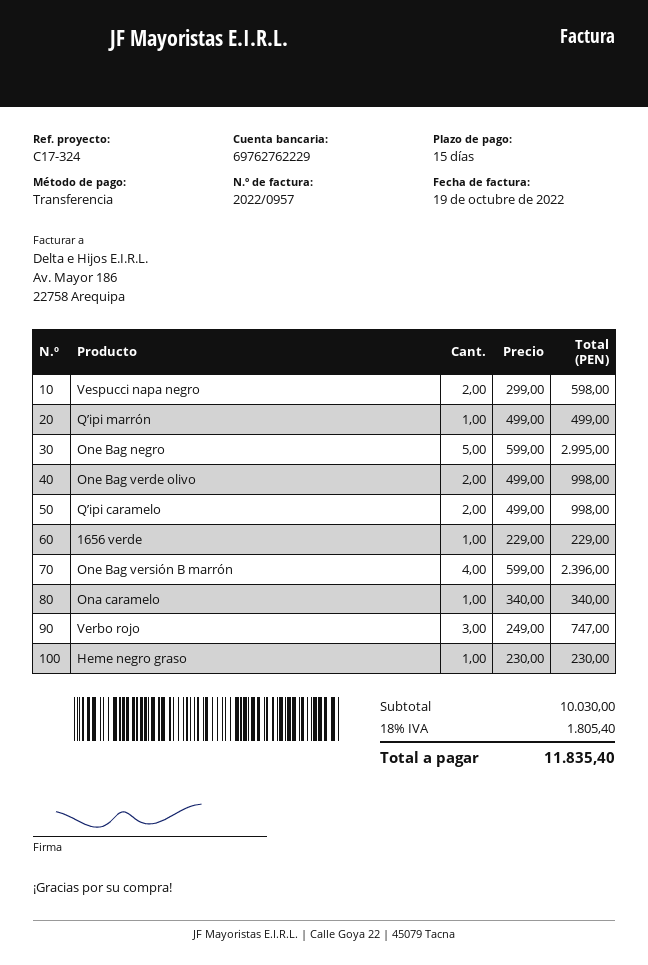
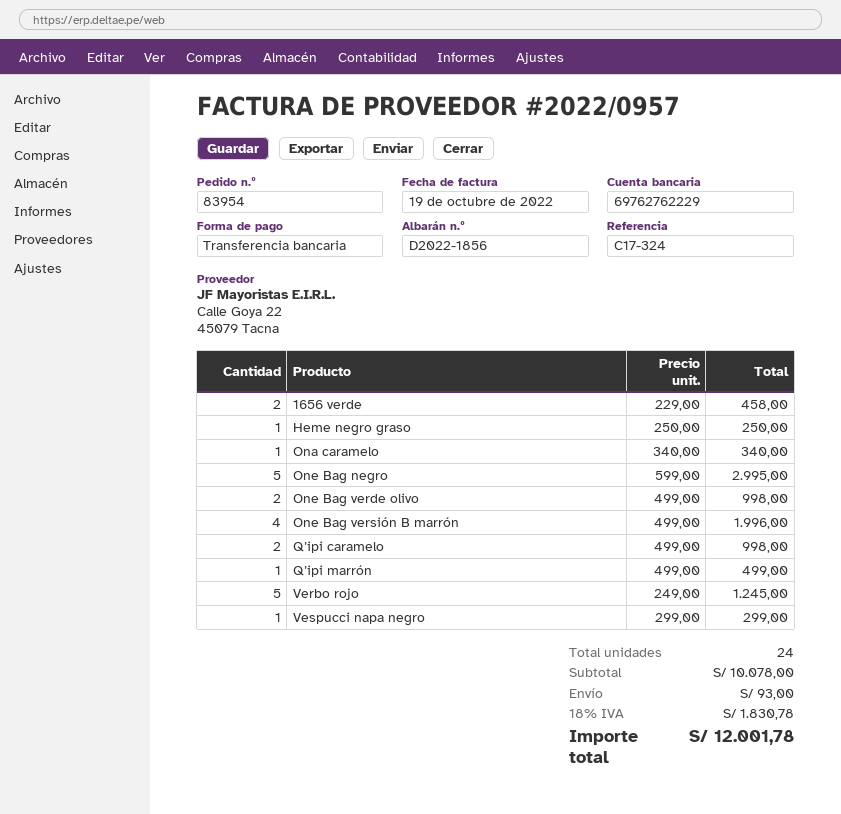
Vespucci napa negro: 2 x 299.00 = 598.00 -> 1 x 299.00 = 299.00
1656 verde: 1 x 229.00 = 229.00 -> 2 x 229.00 = 458.00
One Bag versión B marrón: 4 x 599.00 = 2396.00 -> 4 x 499.00 = 1996.00
Verbo rojo: 3 x 249.00 = 747.00 -> 5 x 249.00 = 1245.00
Heme negro graso: 1 x 230.00 = 230.00 -> 1 x 250.00 = 250.00
subtotal: 10030.00 -> 10078.00
shipping: none -> 93.00
tax: 18% = 1805.40 -> 18% = 1830.78
total: 11835.40 -> 12001.78

